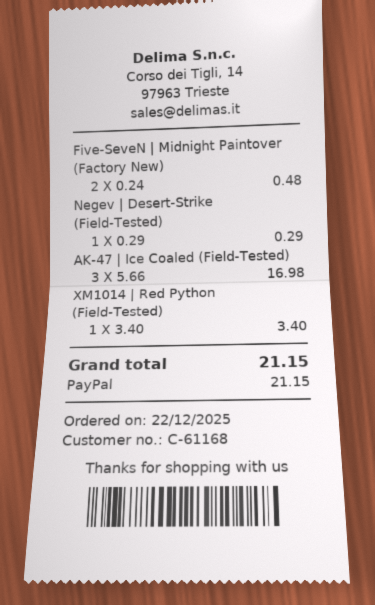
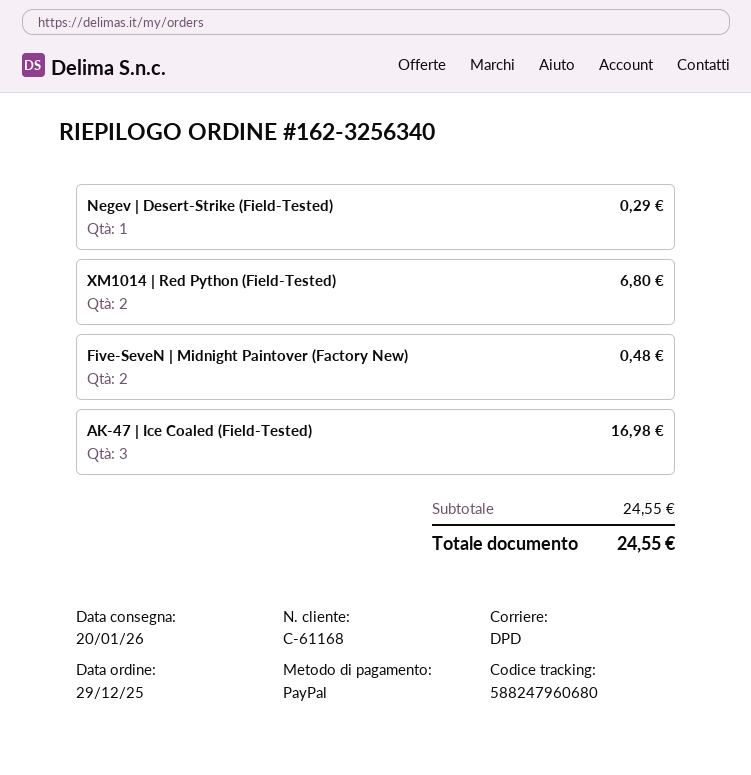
order date: 2025-12-22 -> 2025-12-29
XM1014 | Red Python (Field-Tested): 1 for 3.40 -> 2 for 6.80
total: 21.15 -> 24.55

